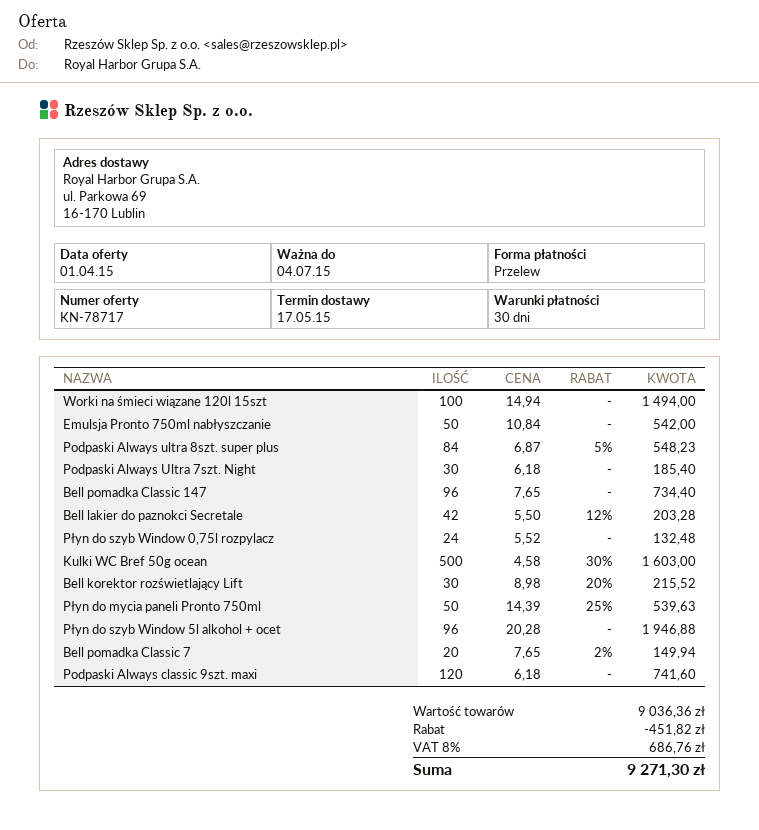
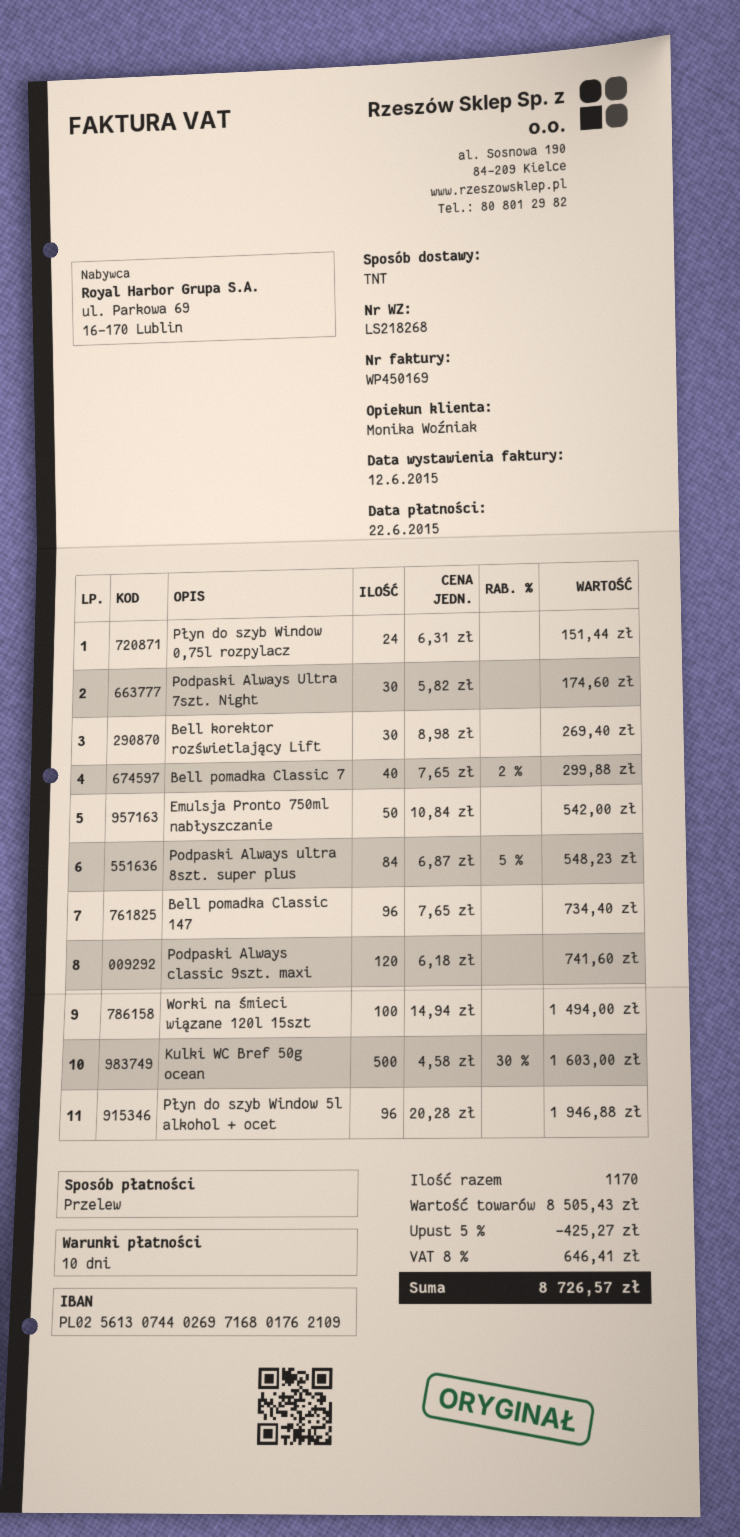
payment terms: 30 days -> 10 days
Podpaski Always Ultra 7szt. Night: 30 x 6.18 = 185.40 -> 30 x 5.82 = 174.60
Bell lakier do paznokci Secretale: 42 x 5.50 - 12% = 203.28 -> none
Płyn do szyb Window 0,75l rozpylacz: 24 x 5.52 = 132.48 -> 24 x 6.31 = 151.44
Bell korektor rozświetlający Lift: 30 x 8.98 - 20% = 215.52 -> 30 x 8.98 = 269.40
Płyn do mycia paneli Pronto 750ml: 50 x 14.39 - 25% = 539.63 -> none
Bell pomadka Classic 7: 20 x 7.65 - 2% = 149.94 -> 40 x 7.65 - 2% = 299.88
subtotal: 9036.36 -> 8505.43
discount: 451.82 -> 425.27
tax: 8% = 686.76 -> 8% = 646.41
total: 9271.30 -> 8726.57

